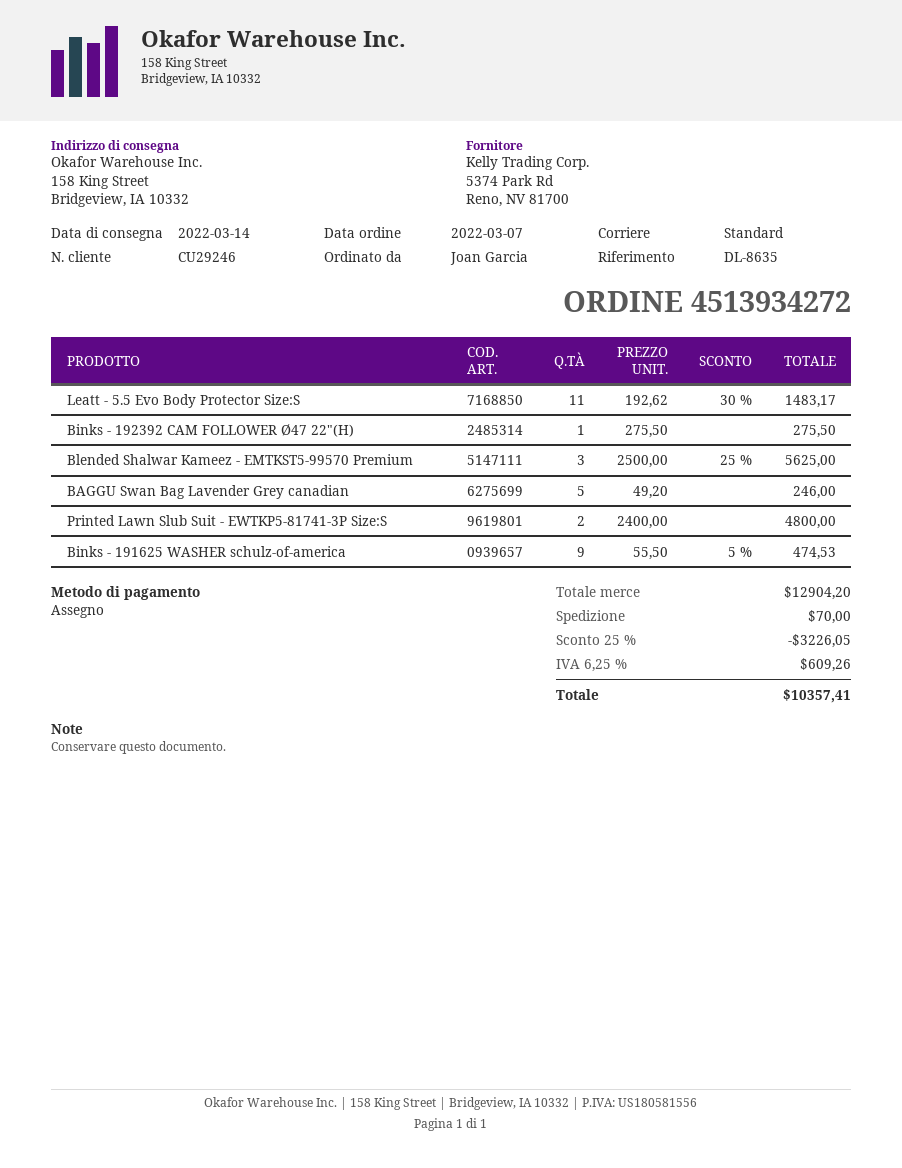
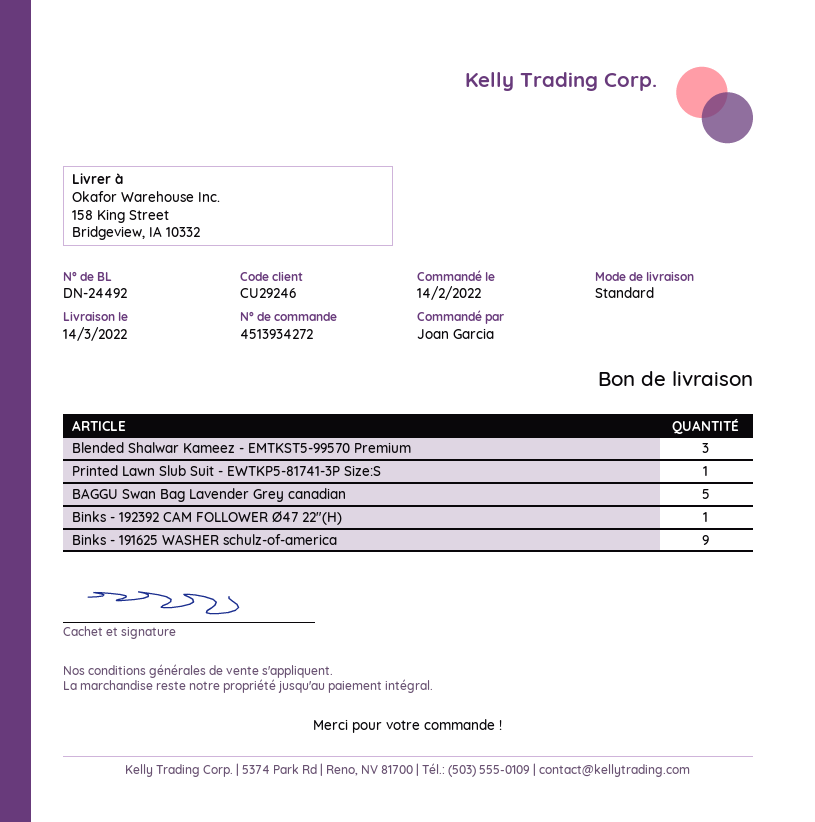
order date: 2022-03-07 -> 2022-02-14
Leatt - 5.5 Evo Body Protector Size:S: 11 -> none
Printed Lawn Slub Suit - EWTKP5-81741-3P Size:S: 2 -> 1

